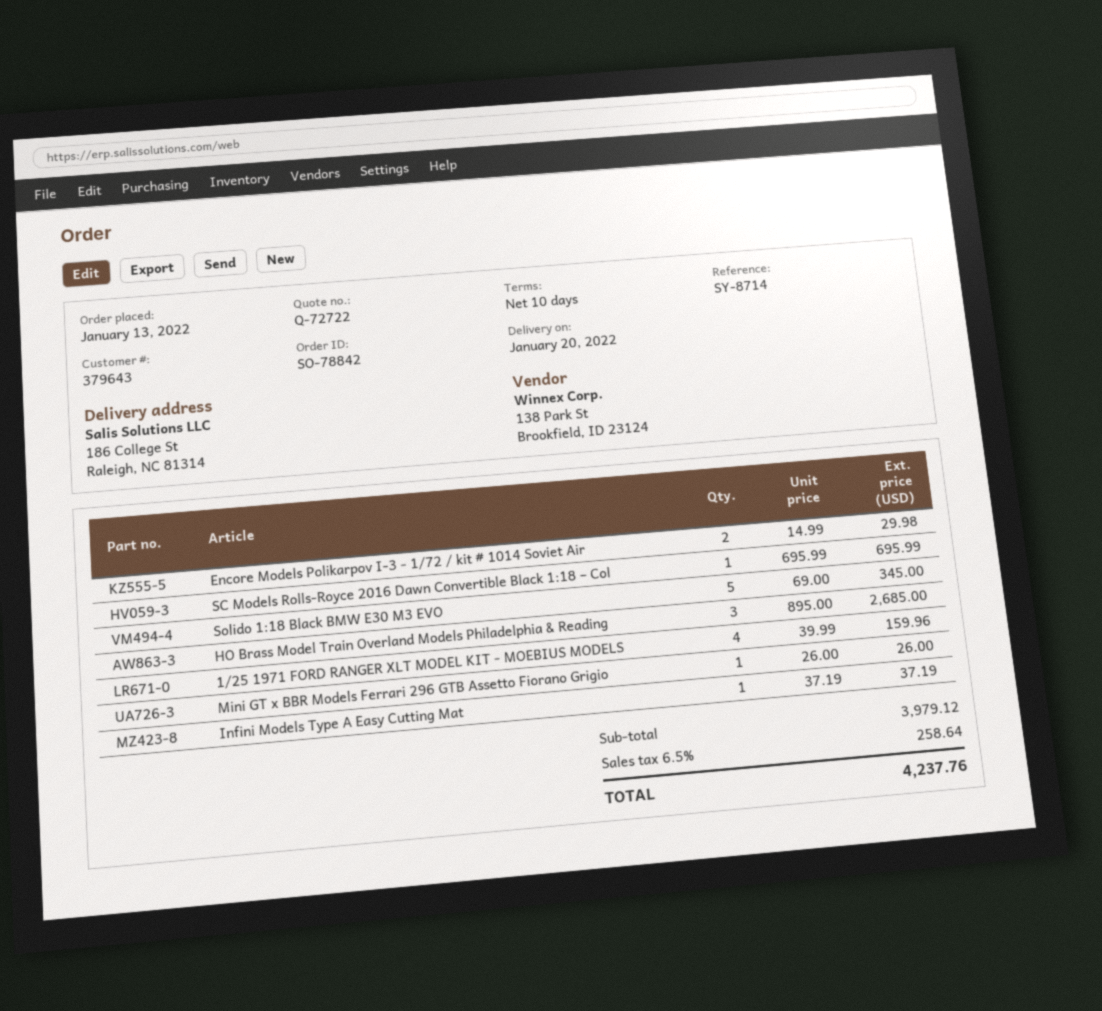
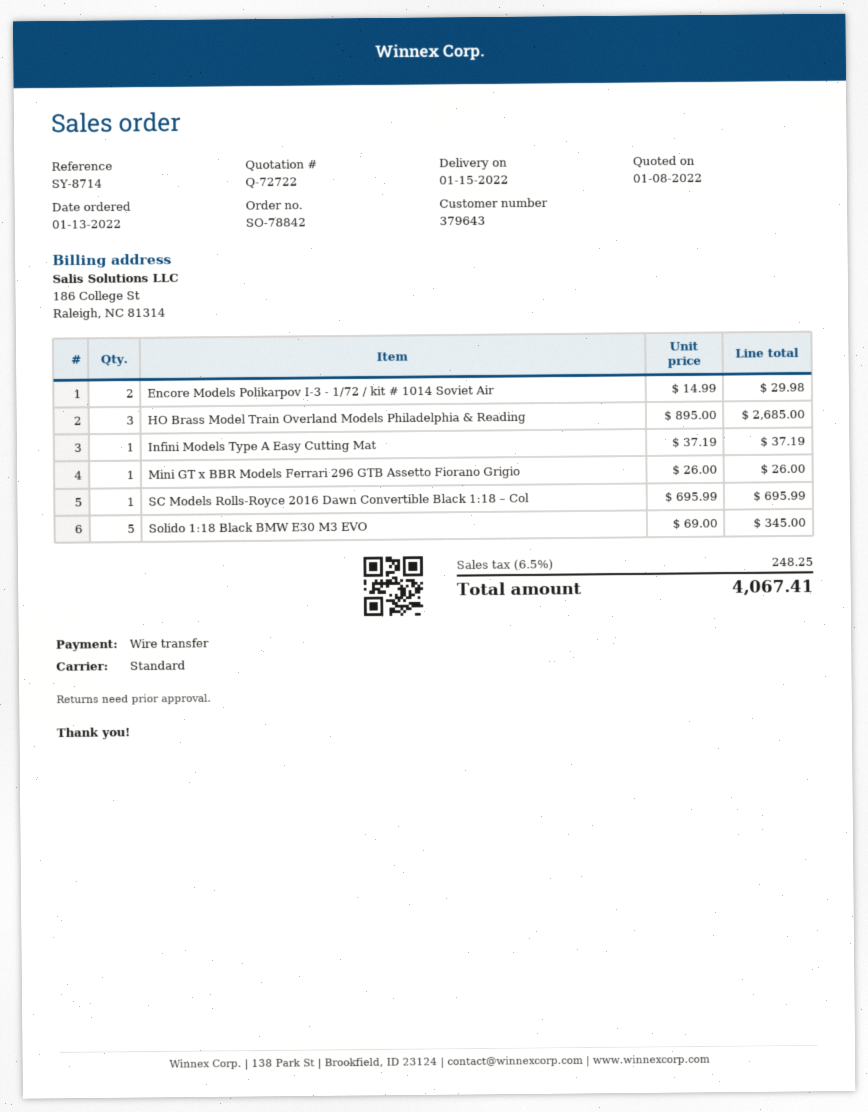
delivery date: 2022-01-20 -> 2022-01-15
1/25 1971 FORD RANGER XLT MODEL KIT - MOEBIUS MODELS: 4 x 39.99 = 159.96 -> none
tax: 6.5% = 258.64 -> 6.5% = 248.25
total: 4237.76 -> 4067.41

